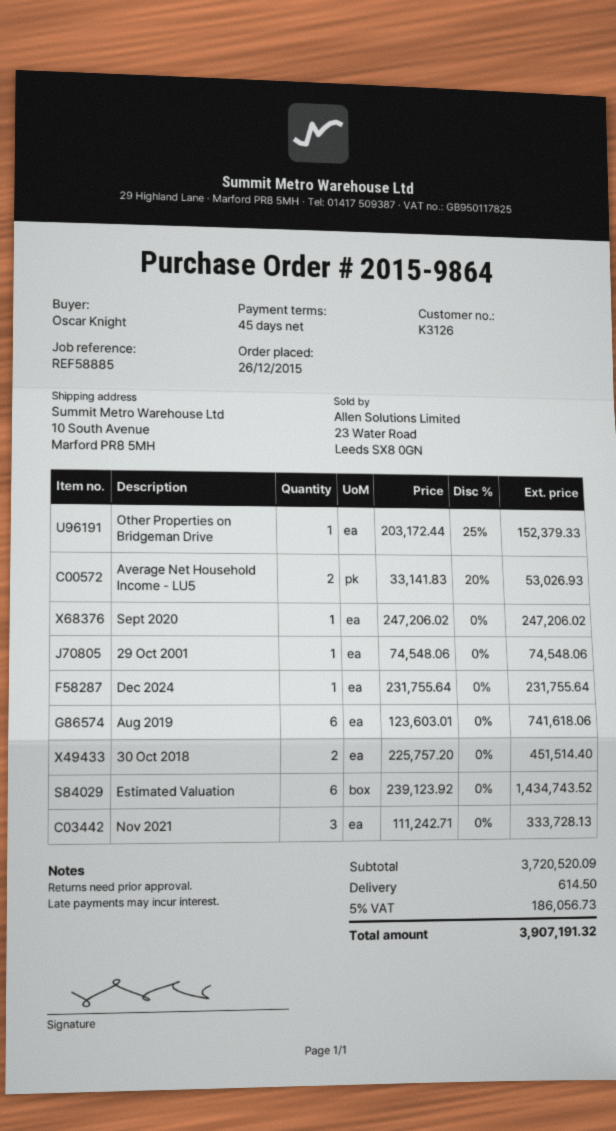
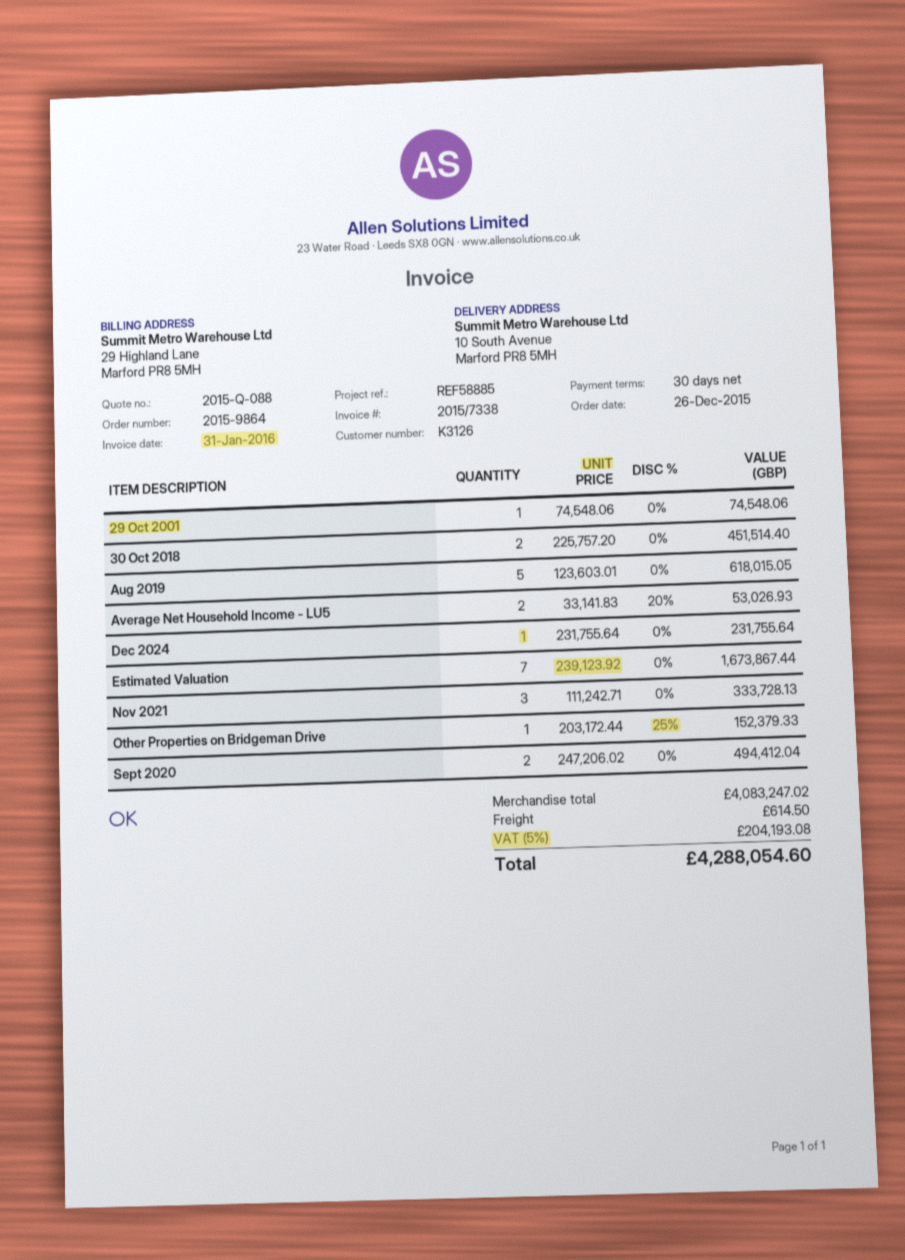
payment terms: 45 days -> 30 days
Sept 2020: 1 x 247206.02 = 247206.02 -> 2 x 247206.02 = 494412.04
Aug 2019: 6 x 123603.01 = 741618.06 -> 5 x 123603.01 = 618015.05
Estimated Valuation: 6 x 239123.92 = 1434743.52 -> 7 x 239123.92 = 1673867.44
subtotal: 3720520.09 -> 4083247.02
tax: 5% = 186056.73 -> 5% = 204193.08
total: 3907191.32 -> 4288054.60

